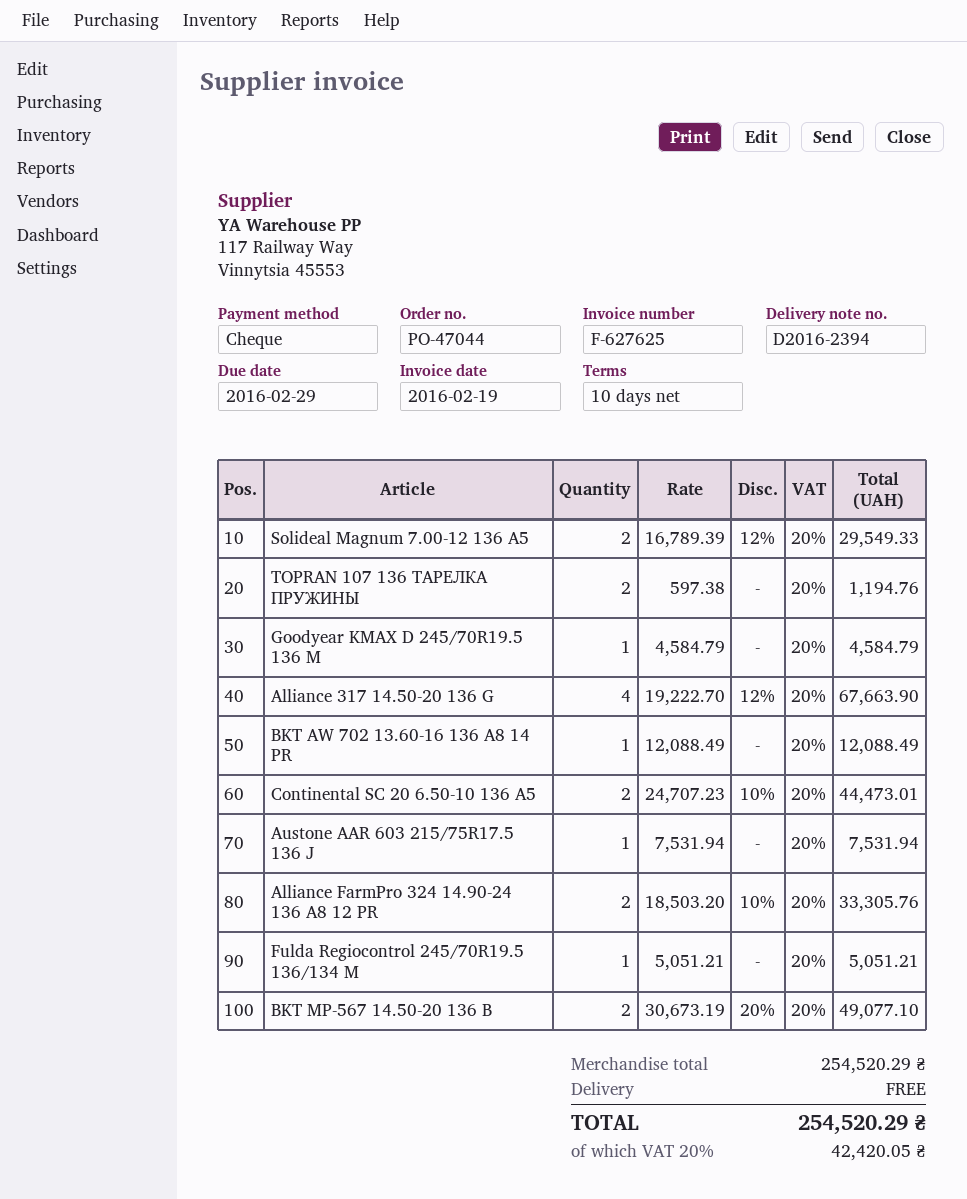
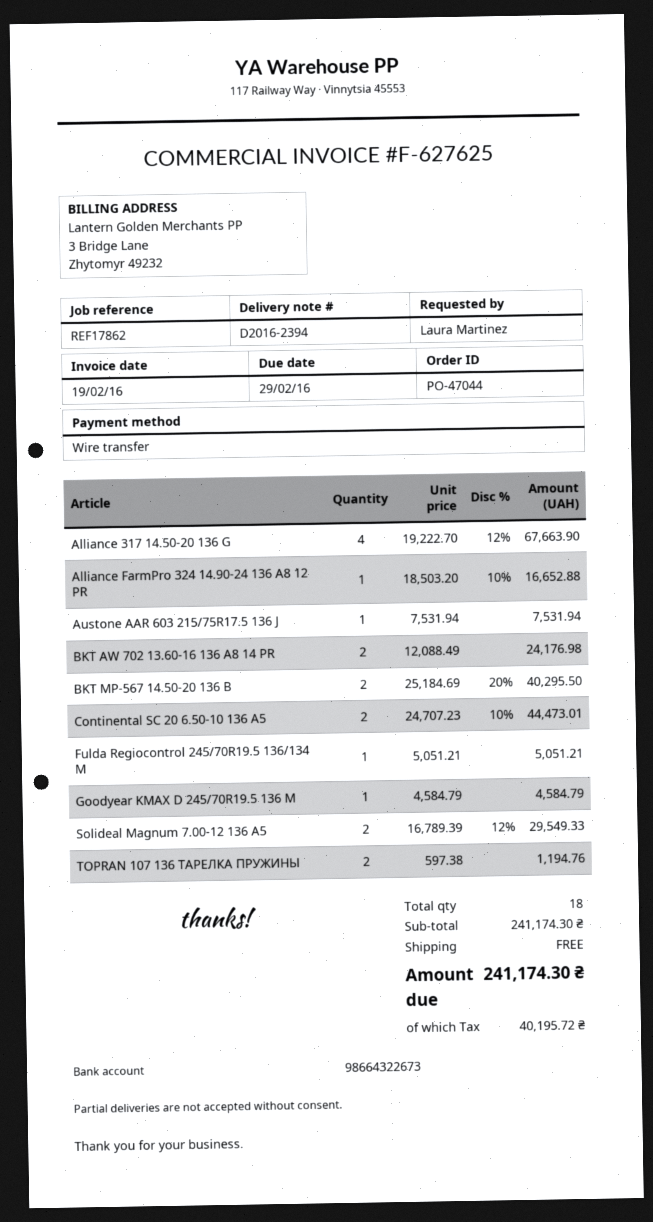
payment method: cheque -> bank transfer
BKT AW 702 13.60-16 136 A8 14 PR: 1 x 12088.49 = 12088.49 -> 2 x 12088.49 = 24176.98
Alliance FarmPro 324 14.90-24 136 A8 12 PR: 2 x 18503.20 - 10% = 33305.76 -> 1 x 18503.20 - 10% = 16652.88
BKT MP-567 14.50-20 136 B: 2 x 30673.19 - 20% = 49077.10 -> 2 x 25184.69 - 20% = 40295.50
subtotal: 254520.29 -> 241174.30
tax: 42420.05 -> 40195.72
total: 254520.29 -> 241174.30

